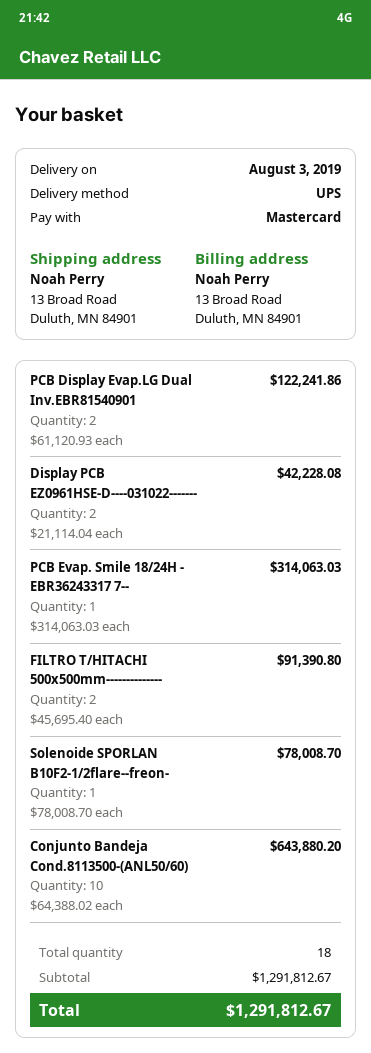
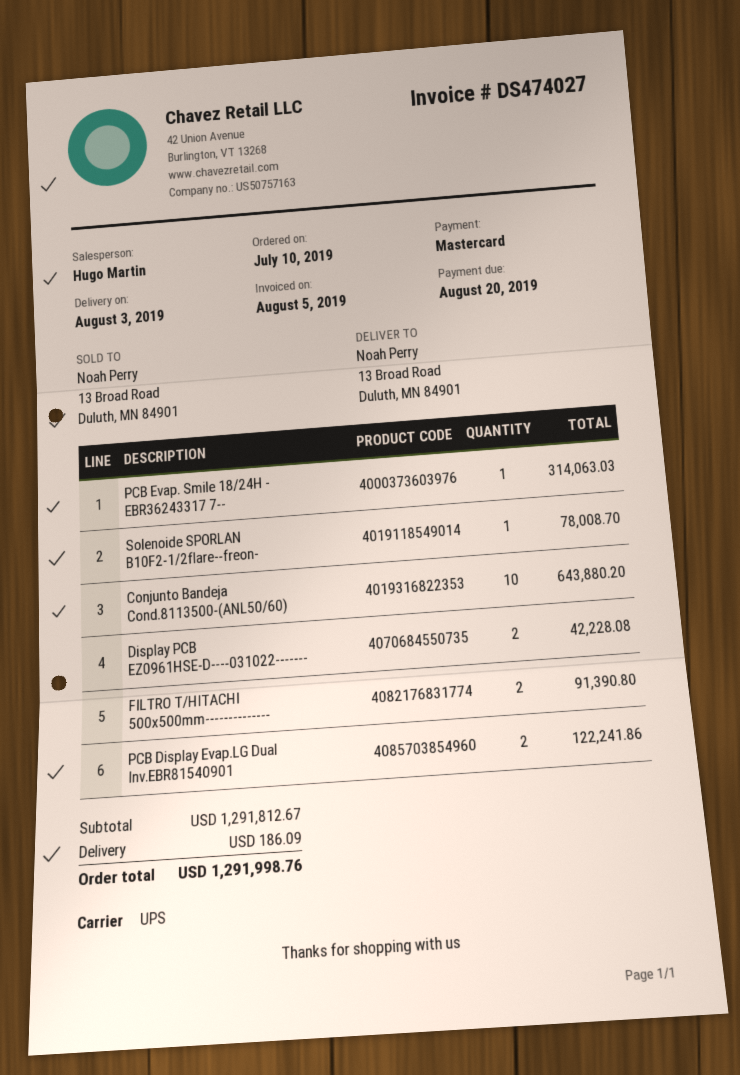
shipping: none -> 186.09
total: 1291812.67 -> 1291998.76

